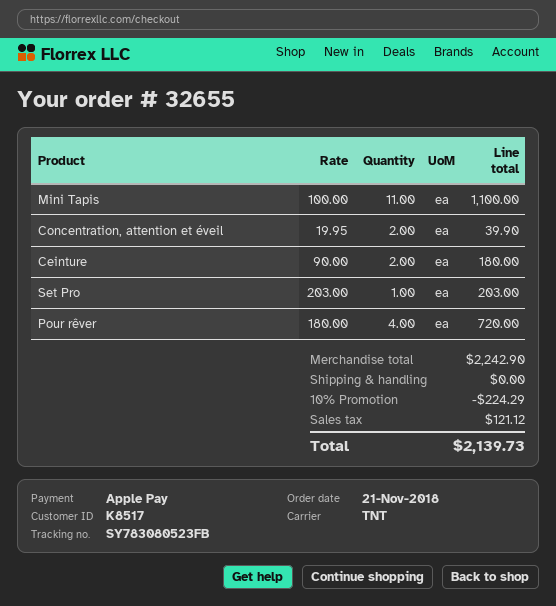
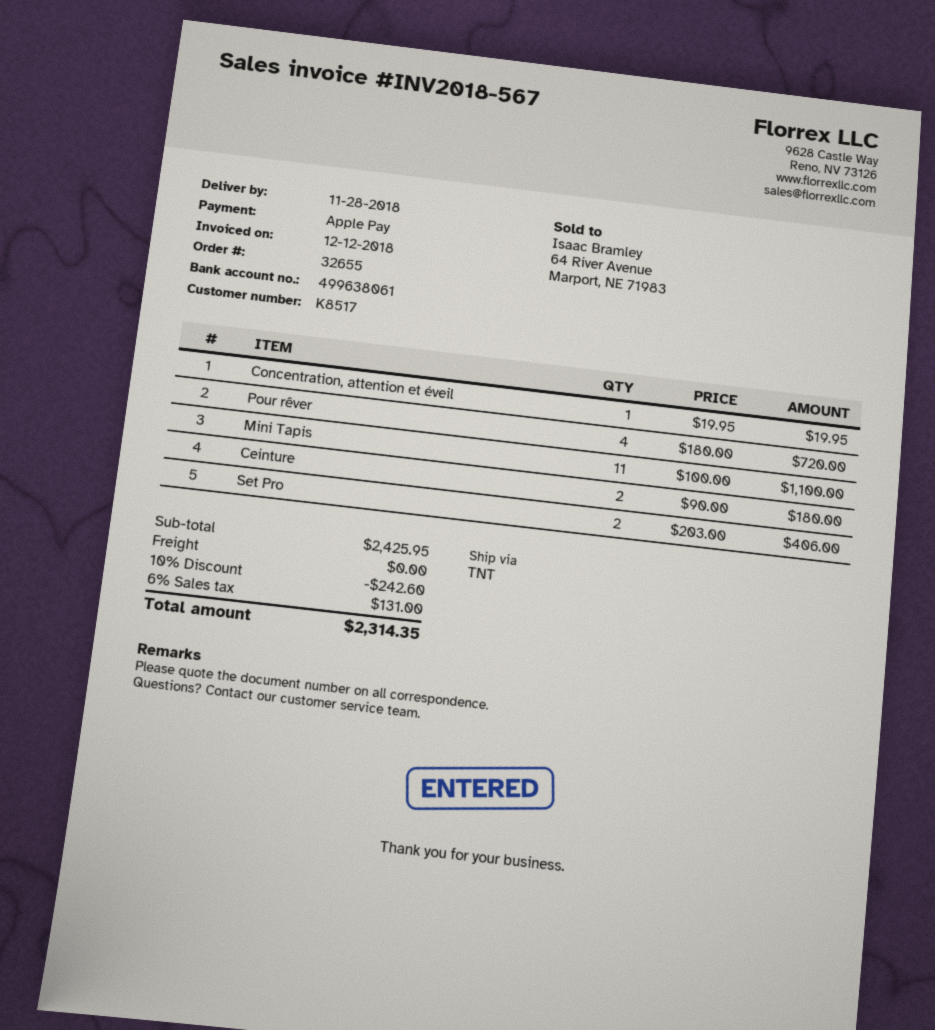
Concentration, attention et éveil: 2 x 19.95 = 39.90 -> 1 x 19.95 = 19.95
Set Pro: 1 x 203.00 = 203.00 -> 2 x 203.00 = 406.00
subtotal: 2242.90 -> 2425.95
discount: 10% = 224.29 -> 10% = 242.60
tax: 121.12 -> 131.00
total: 2139.73 -> 2314.35

